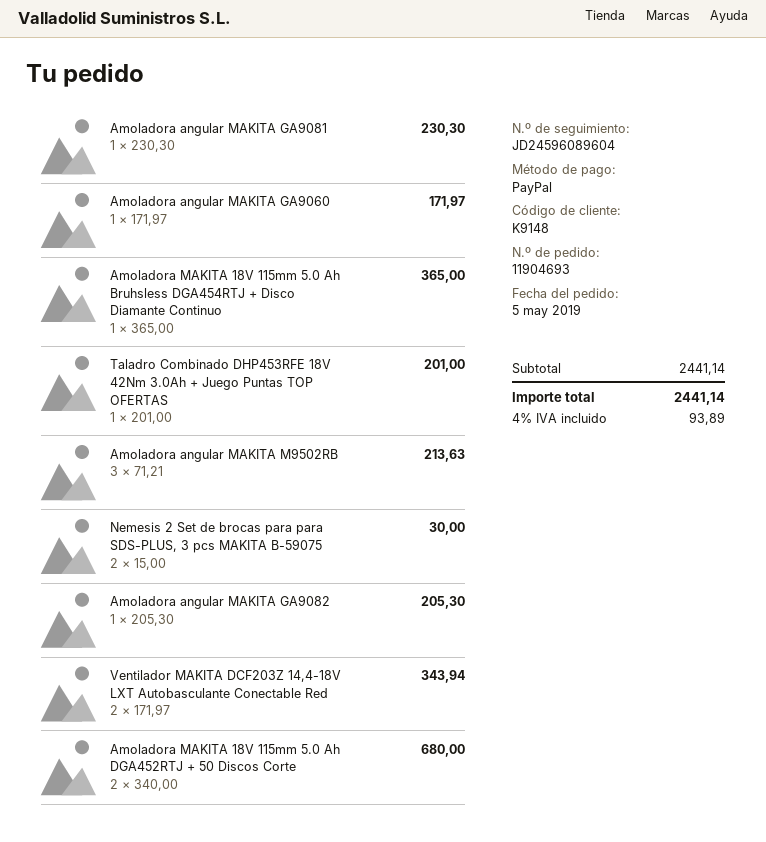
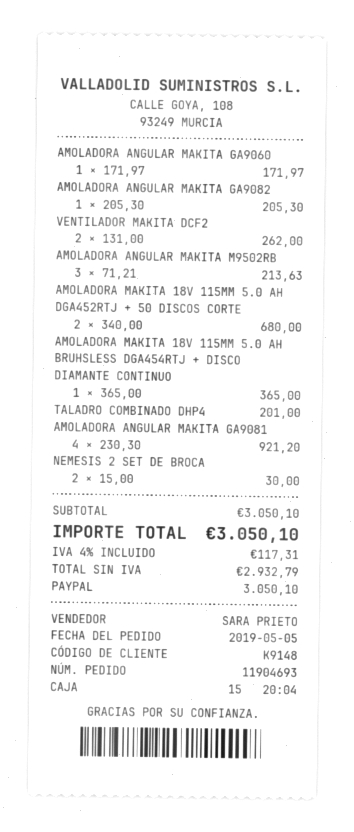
Amoladora angular MAKITA GA9081: 1 x 230.30 = 230.30 -> 4 x 230.30 = 921.20
Ventilador MAKITA DCF203Z 14,4-18V LXT Autobasculante Conectable Red: 2 x 171.97 = 343.94 -> 2 x 131.00 = 262.00
subtotal: 2441.14 -> 3050.10
tax: 4% = 93.89 -> 4% = 117.31
total: 2441.14 -> 3050.10

